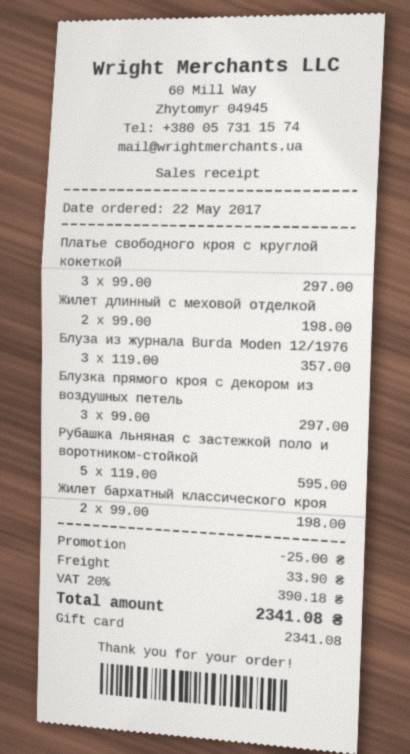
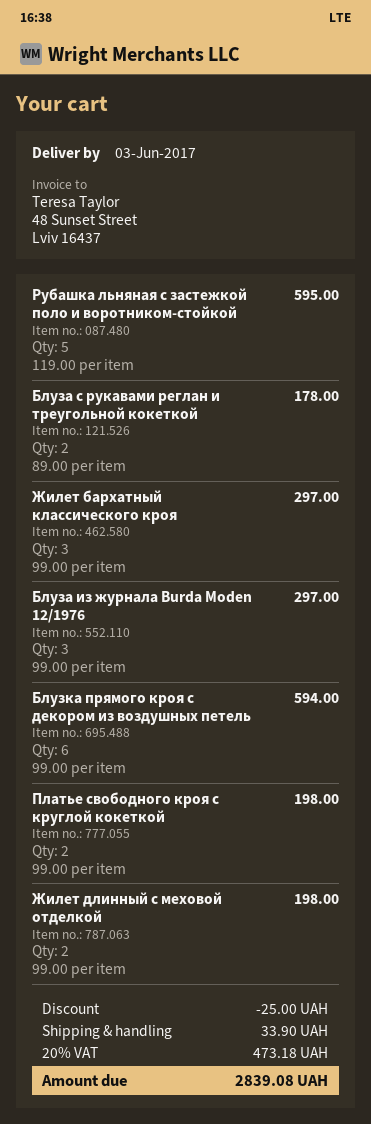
Платье свободного кроя с круглой кокеткой: 3 x 99.00 = 297.00 -> 2 x 99.00 = 198.00
Блуза из журнала Burda Moden 12/1976: 3 x 119.00 = 357.00 -> 3 x 99.00 = 297.00
Блузка прямого кроя с декором из воздушных петель: 3 x 99.00 = 297.00 -> 6 x 99.00 = 594.00
Жилет бархатный классического кроя: 2 x 99.00 = 198.00 -> 3 x 99.00 = 297.00
Блуза с рукавами реглан и треугольной кокеткой: none -> 2 x 89.00 = 178.00
tax: 20% = 390.18 -> 20% = 473.18
total: 2341.08 -> 2839.08

